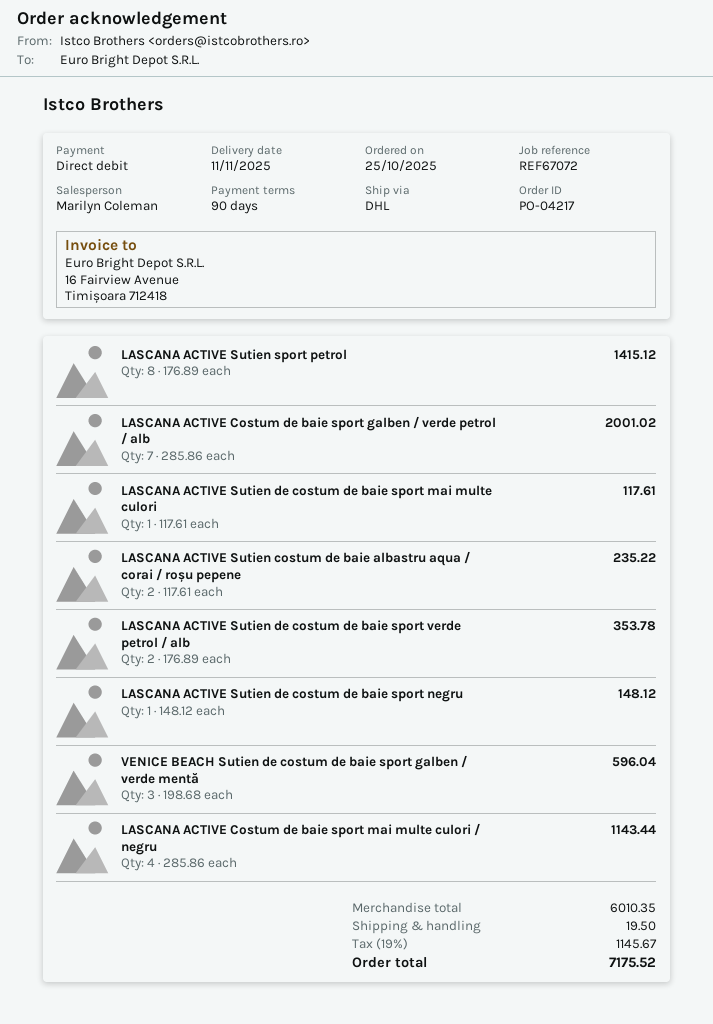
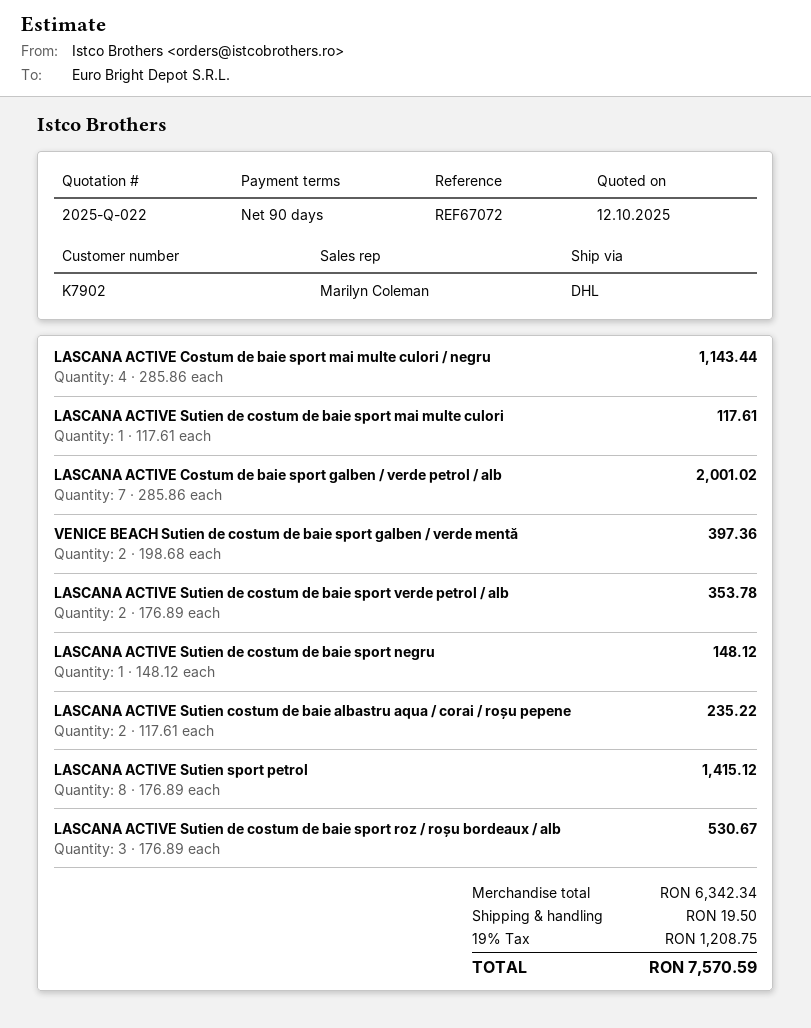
VENICE BEACH Sutien de costum de baie sport galben / verde mentă: 3 x 198.68 = 596.04 -> 2 x 198.68 = 397.36
LASCANA ACTIVE Sutien de costum de baie sport roz / roșu bordeaux / alb: none -> 3 x 176.89 = 530.67
subtotal: 6010.35 -> 6342.34
tax: 19% = 1145.67 -> 19% = 1208.75
total: 7175.52 -> 7570.59

